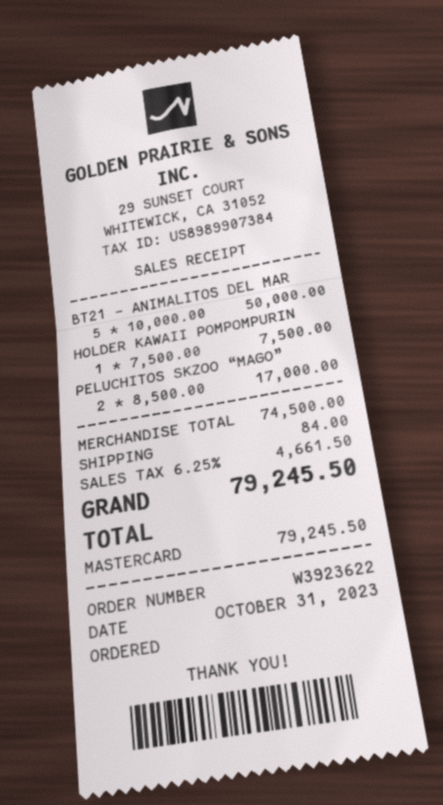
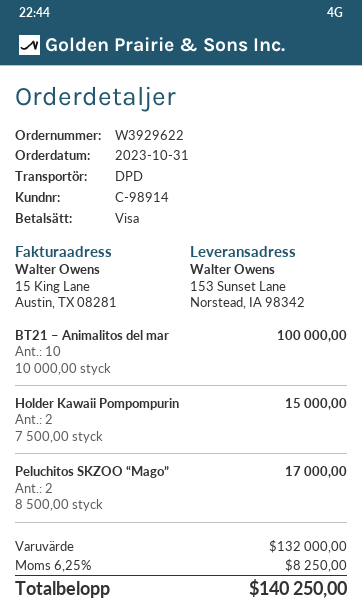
order number: W3923622 -> W3929622
payment method: Mastercard -> Visa
BT21 – ANIMALITOS DEL MAR: 5 x 10000.00 = 50000.00 -> 10 x 10000.00 = 100000.00
HOLDER KAWAII POMPOMPURIN: 1 x 7500.00 = 7500.00 -> 2 x 7500.00 = 15000.00
subtotal: 74500.00 -> 132000.00
shipping: 84.00 -> none
tax: 6.25% = 4661.50 -> 6.25% = 8250.00
total: 79245.50 -> 140250.00

